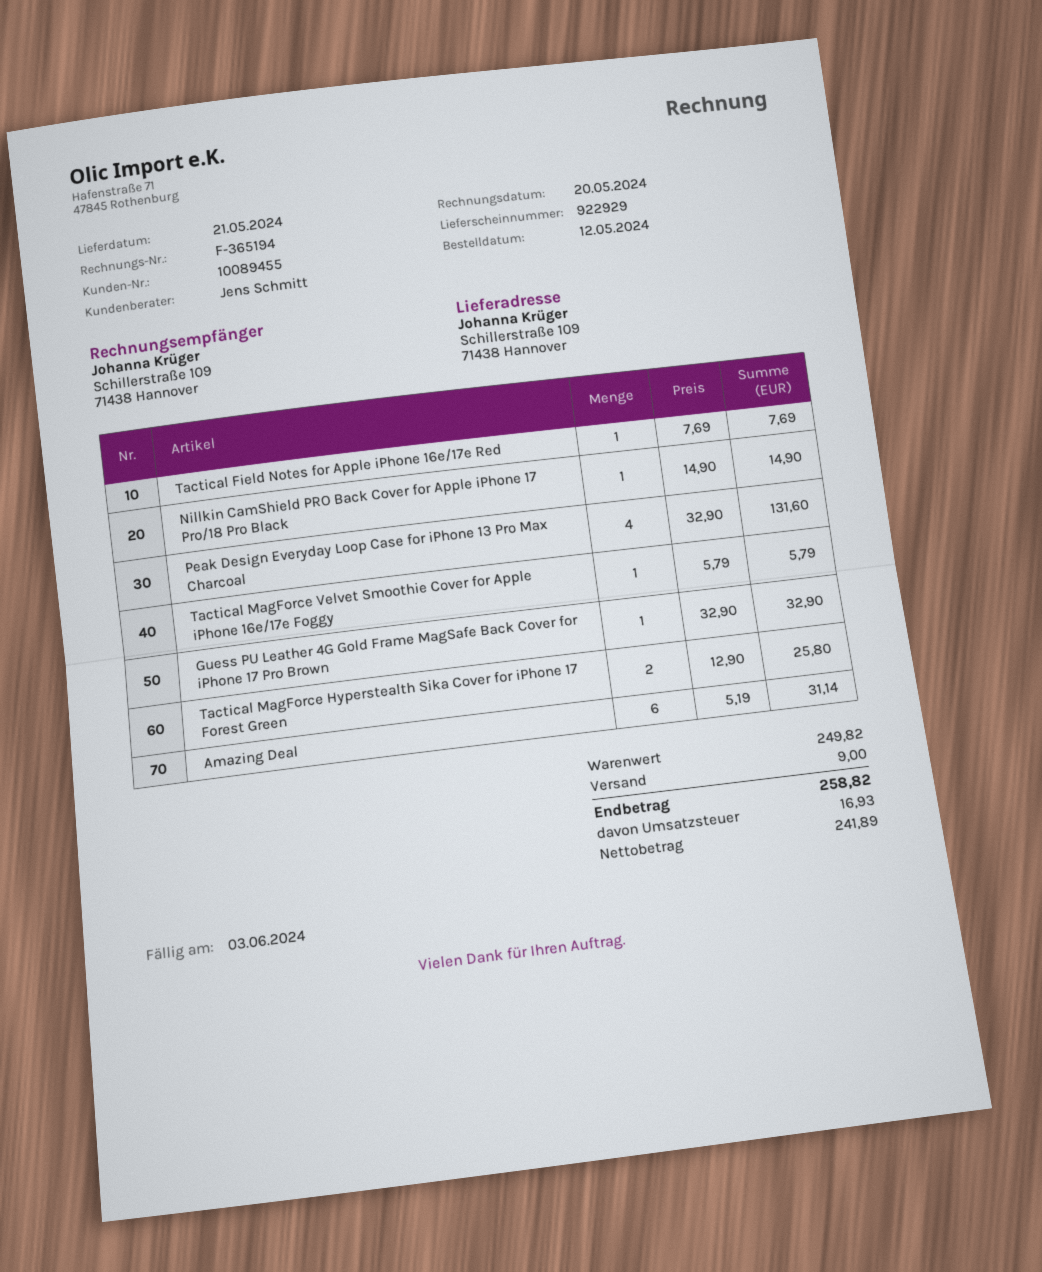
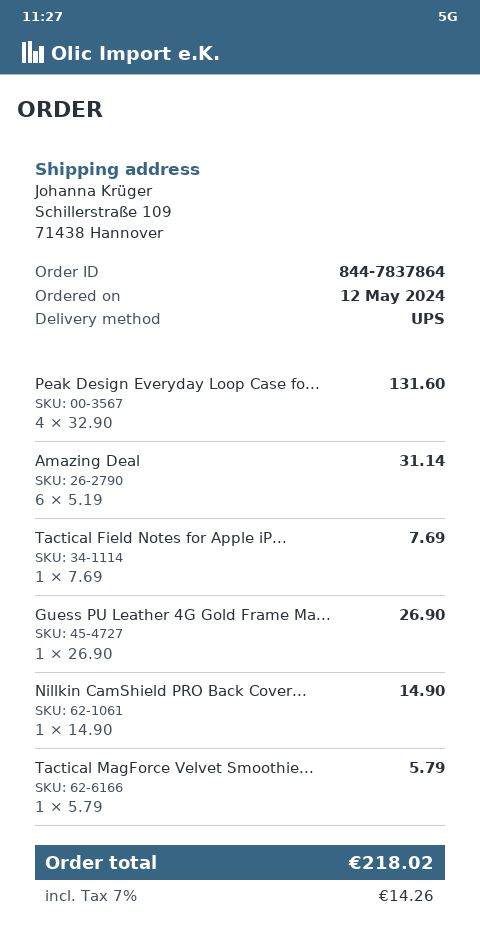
Guess PU Leather 4G Gold Frame MagSafe Back Cover for iPhone 17 Pro Brown: 1 x 32.90 = 32.90 -> 1 x 26.90 = 26.90
Tactical MagForce Hyperstealth Sika Cover for iPhone 17 Forest Green: 2 x 12.90 = 25.80 -> none
shipping: 9.00 -> none
tax: 16.93 -> 14.26
total: 258.82 -> 218.02

